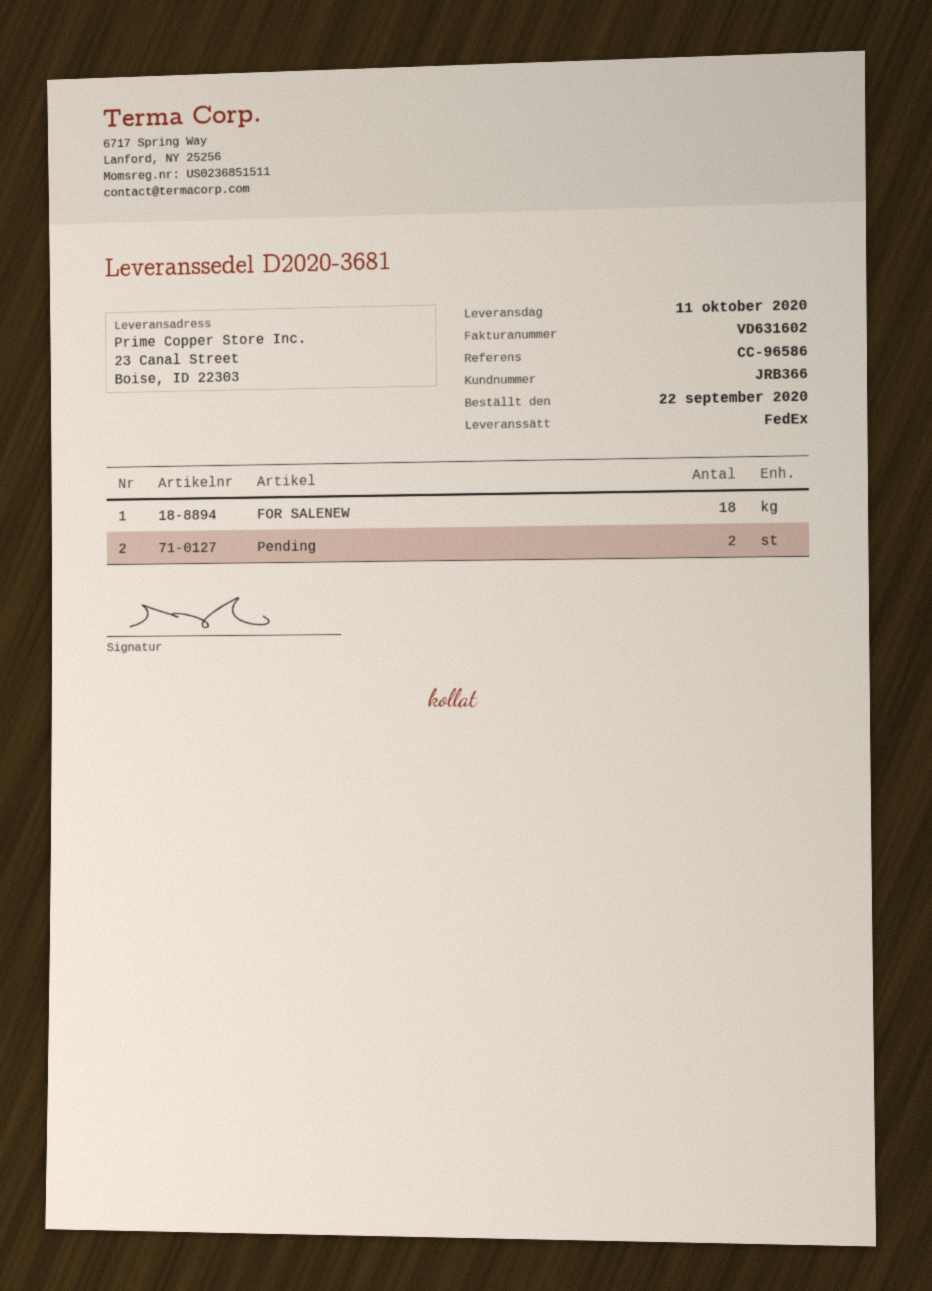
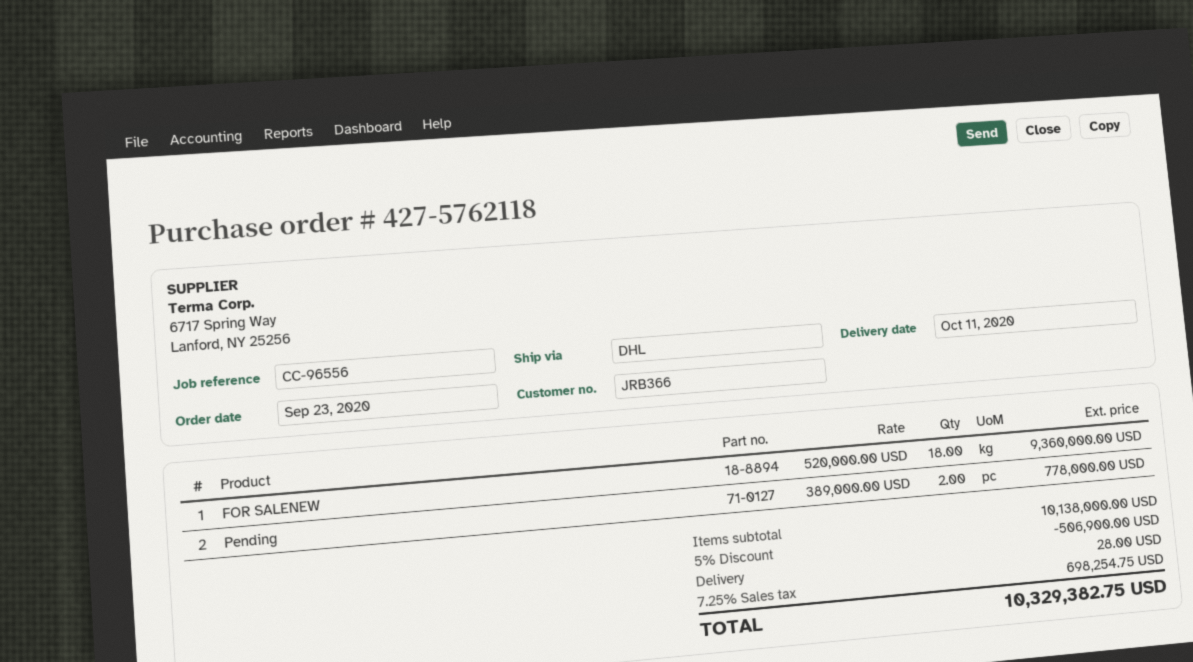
order date: 2020-09-22 -> 2020-09-23
reference: CC-96586 -> CC-96556
shipping method: FedEx -> DHL

